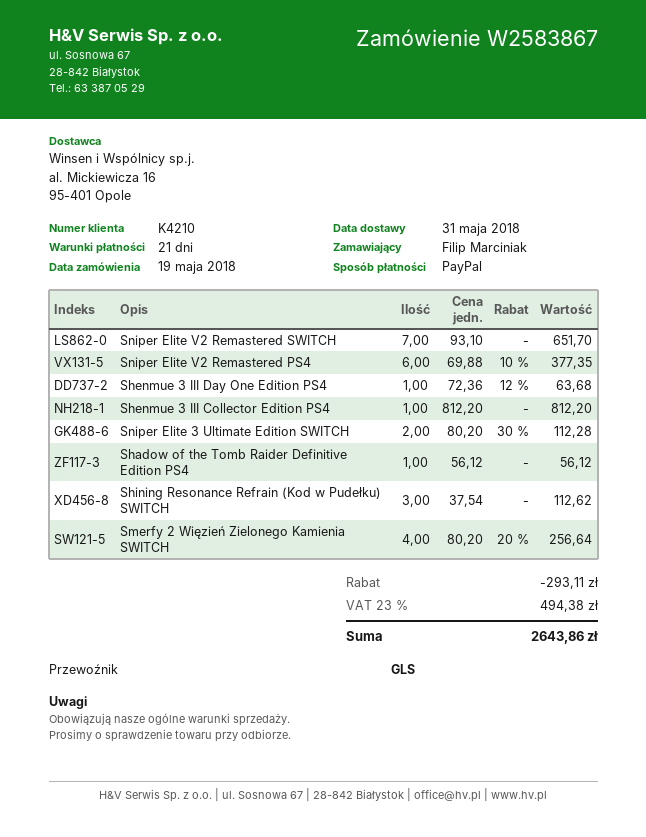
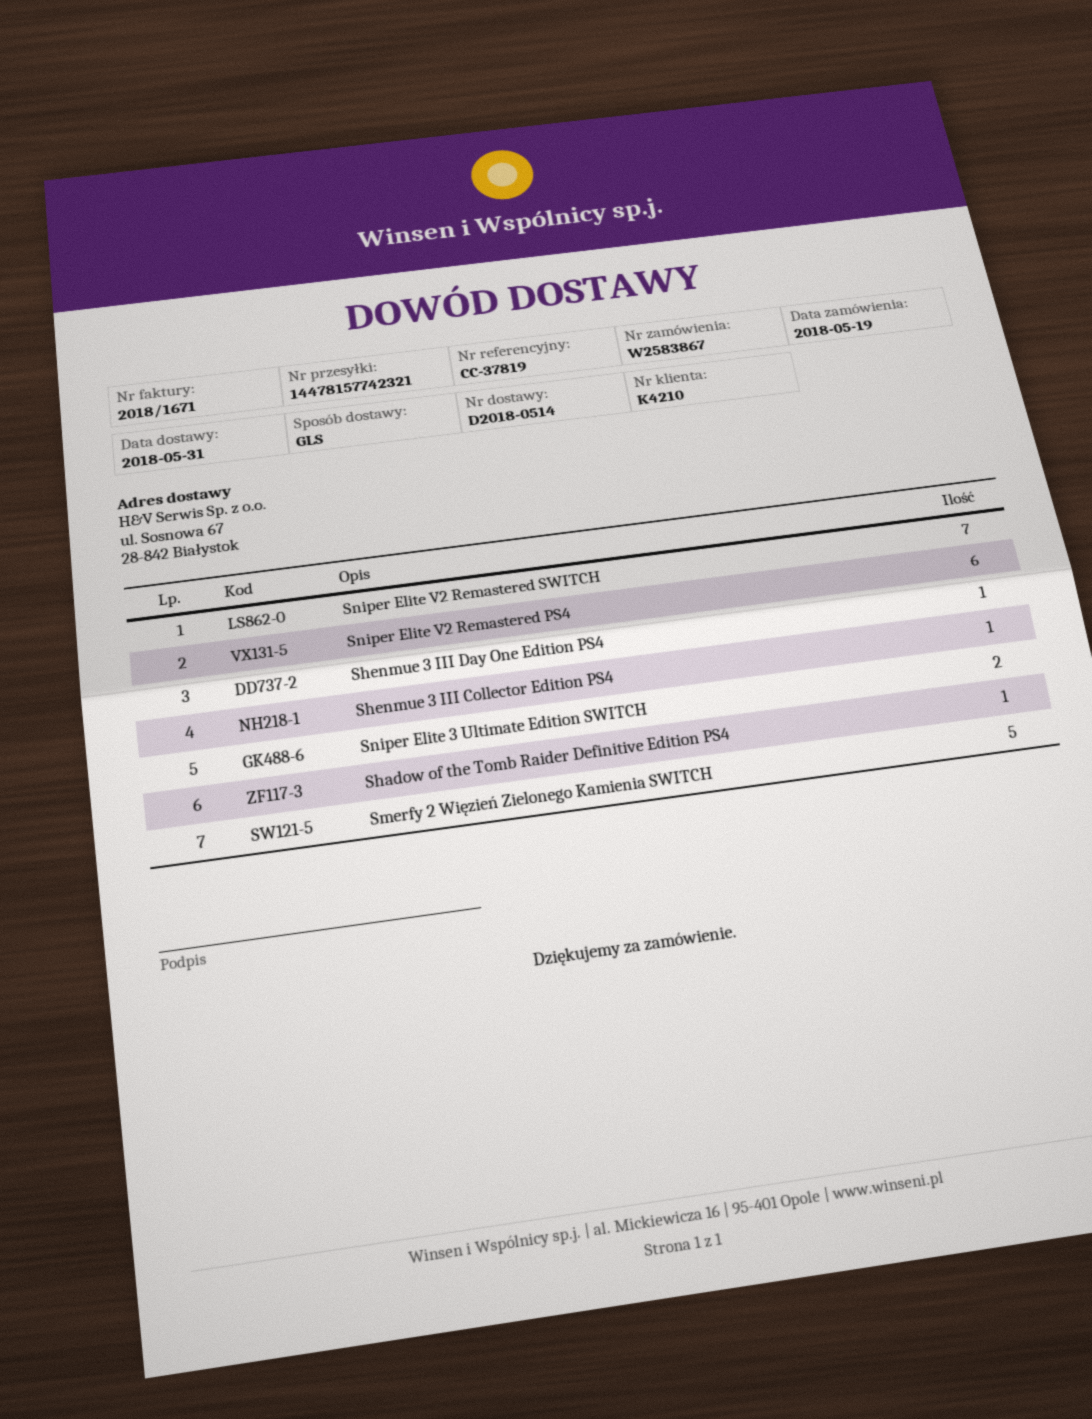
Shining Resonance Refrain (Kod w Pudełku) SWITCH: 3 -> none
Smerfy 2 Więzień Zielonego Kamienia SWITCH: 4 -> 5

